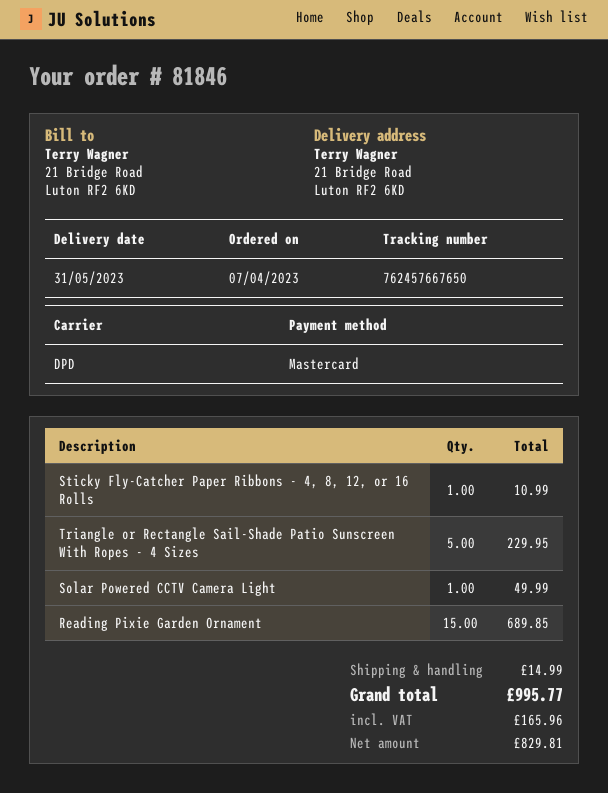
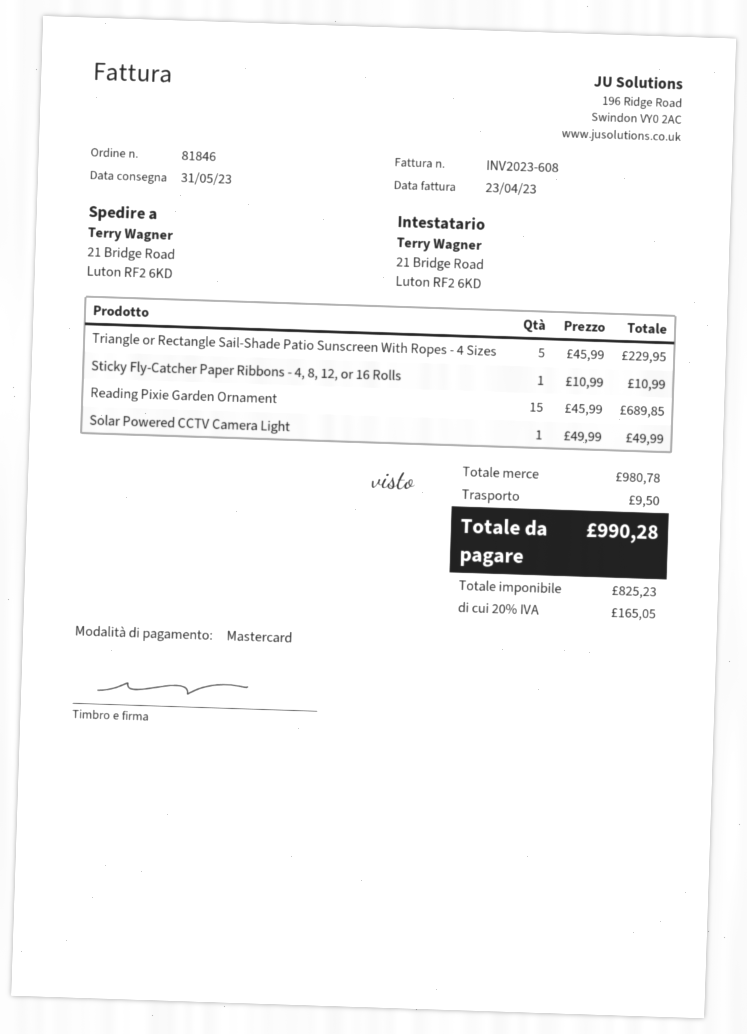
shipping: 14.99 -> 9.50
net: 829.81 -> 825.23
tax: 165.96 -> 165.05
total: 995.77 -> 990.28

